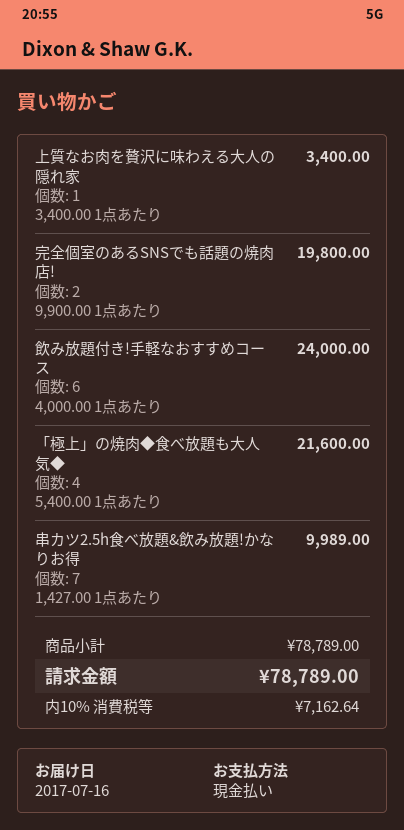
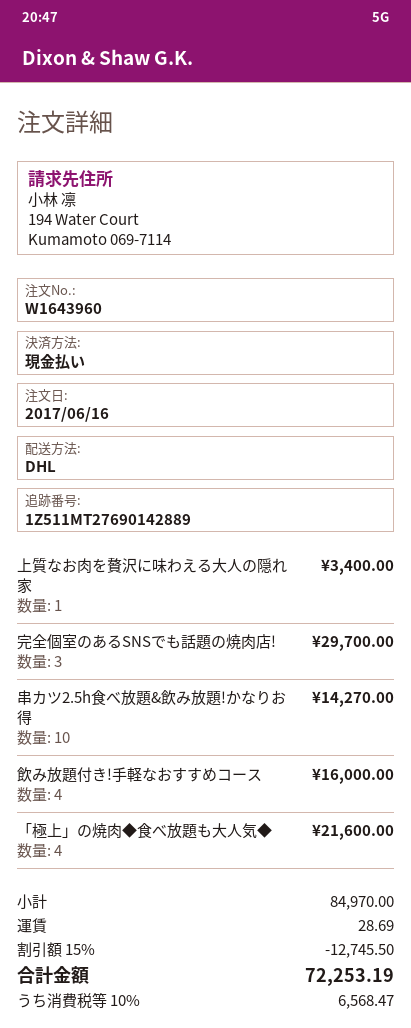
完全個室のあるSNSでも話題の焼肉店!: 2 for 19800.00 -> 3 for 29700.00
飲み放題付き!手軽なおすすめコース: 6 for 24000.00 -> 4 for 16000.00
串カツ2.5h食べ放題&飲み放題!かなりお得: 7 for 9989.00 -> 10 for 14270.00
subtotal: 78789.00 -> 84970.00
discount: none -> 15% = 12745.50
shipping: none -> 28.69
tax: 10% = 7162.64 -> 10% = 6568.47
total: 78789.00 -> 72253.19

